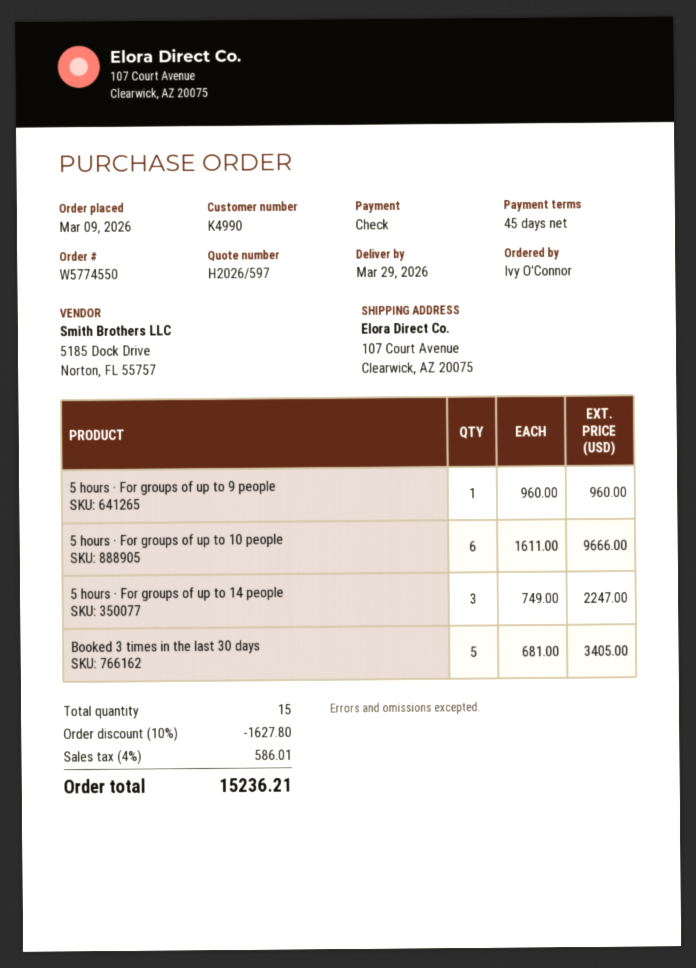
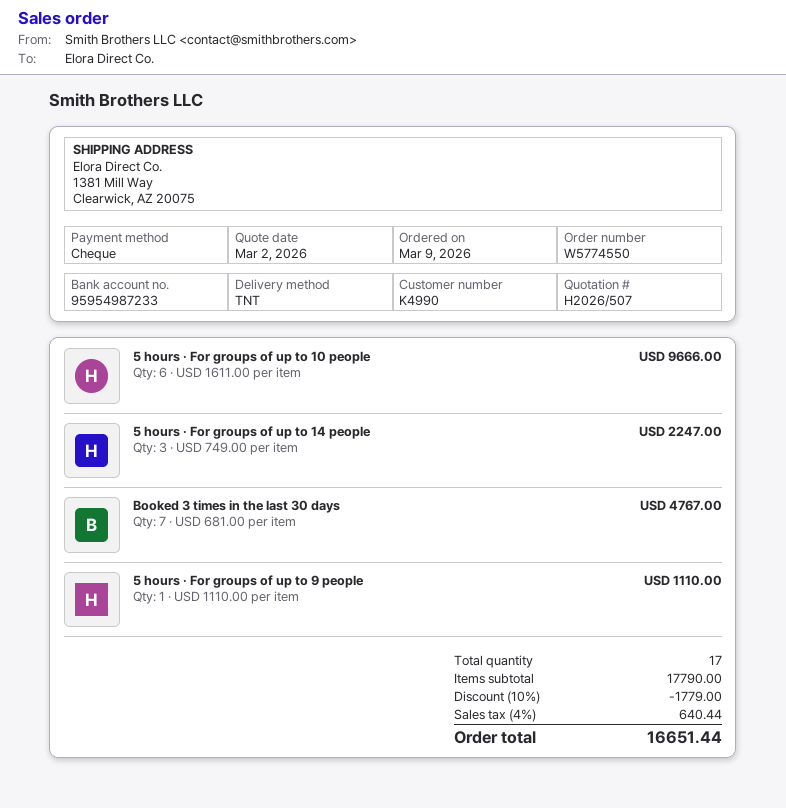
quote number: H2026/597 -> H2026/507
ship to: 107 Court Avenue, Clearwick, AZ 20075 -> 1381 Mill Way, Clearwick, AZ 20075
5 hours · For groups of up to 9 people: 1 x 960.00 = 960.00 -> 1 x 1110.00 = 1110.00
Booked 3 times in the last 30 days: 5 x 681.00 = 3405.00 -> 7 x 681.00 = 4767.00
total quantity: 15 -> 17
discount: 10% = 1627.80 -> 10% = 1779.00
tax: 4% = 586.01 -> 4% = 640.44
total: 15236.21 -> 16651.44

